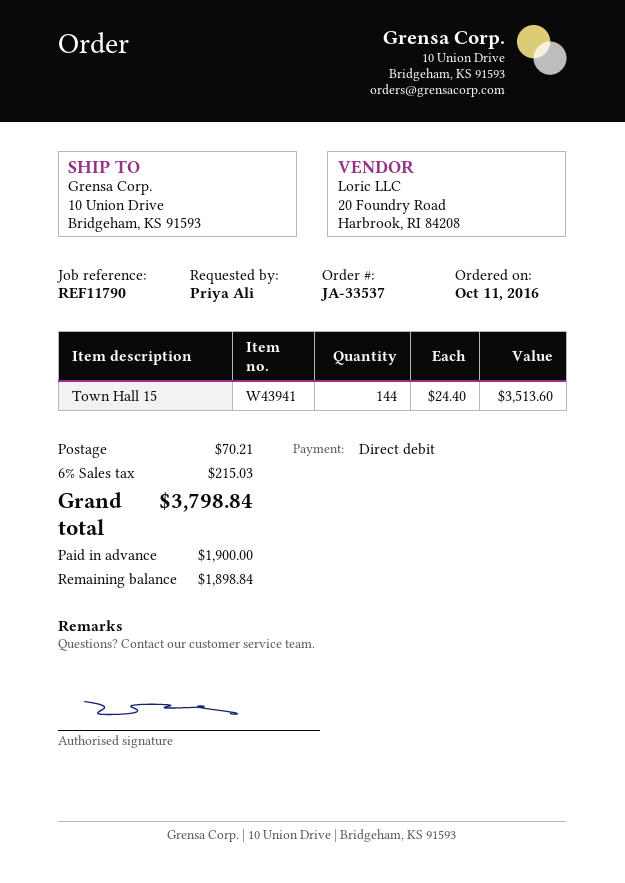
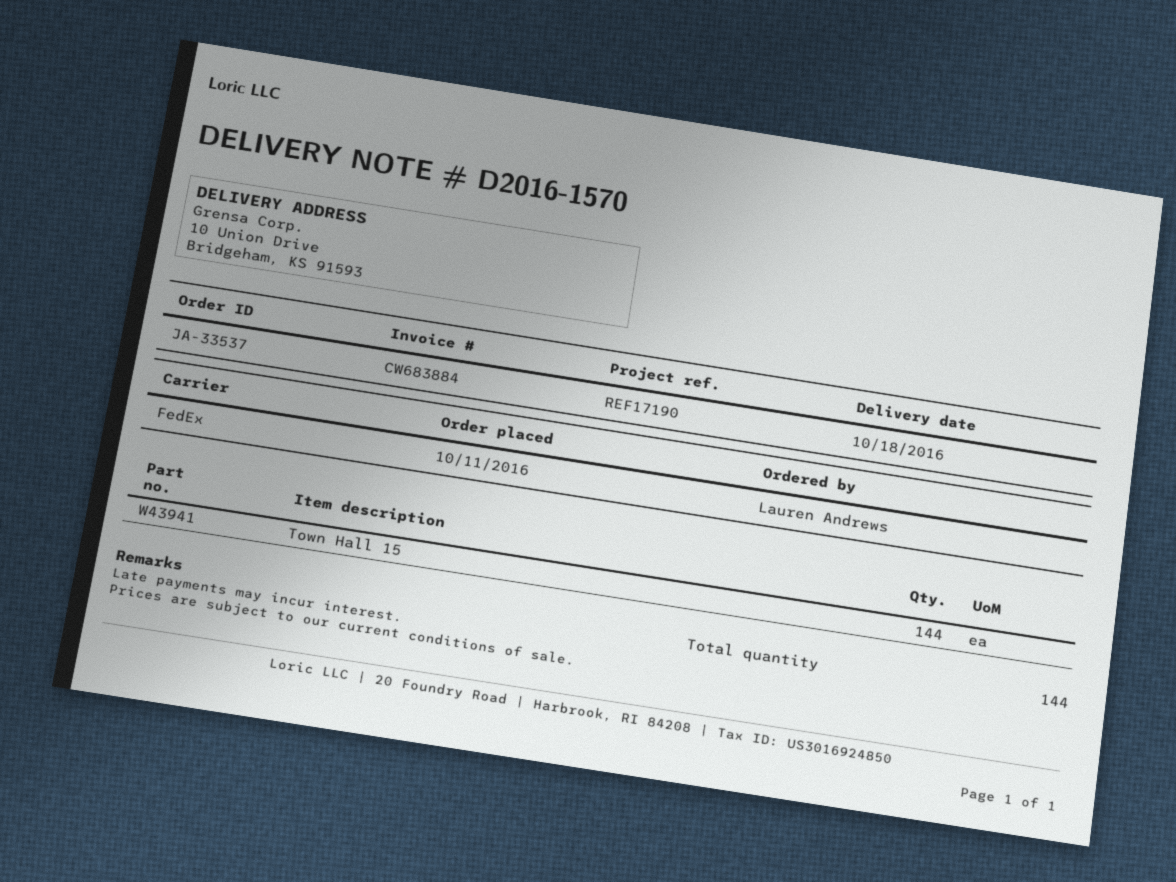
reference: REF11790 -> REF17190
ordered by: Priya Ali -> Lauren Andrews

